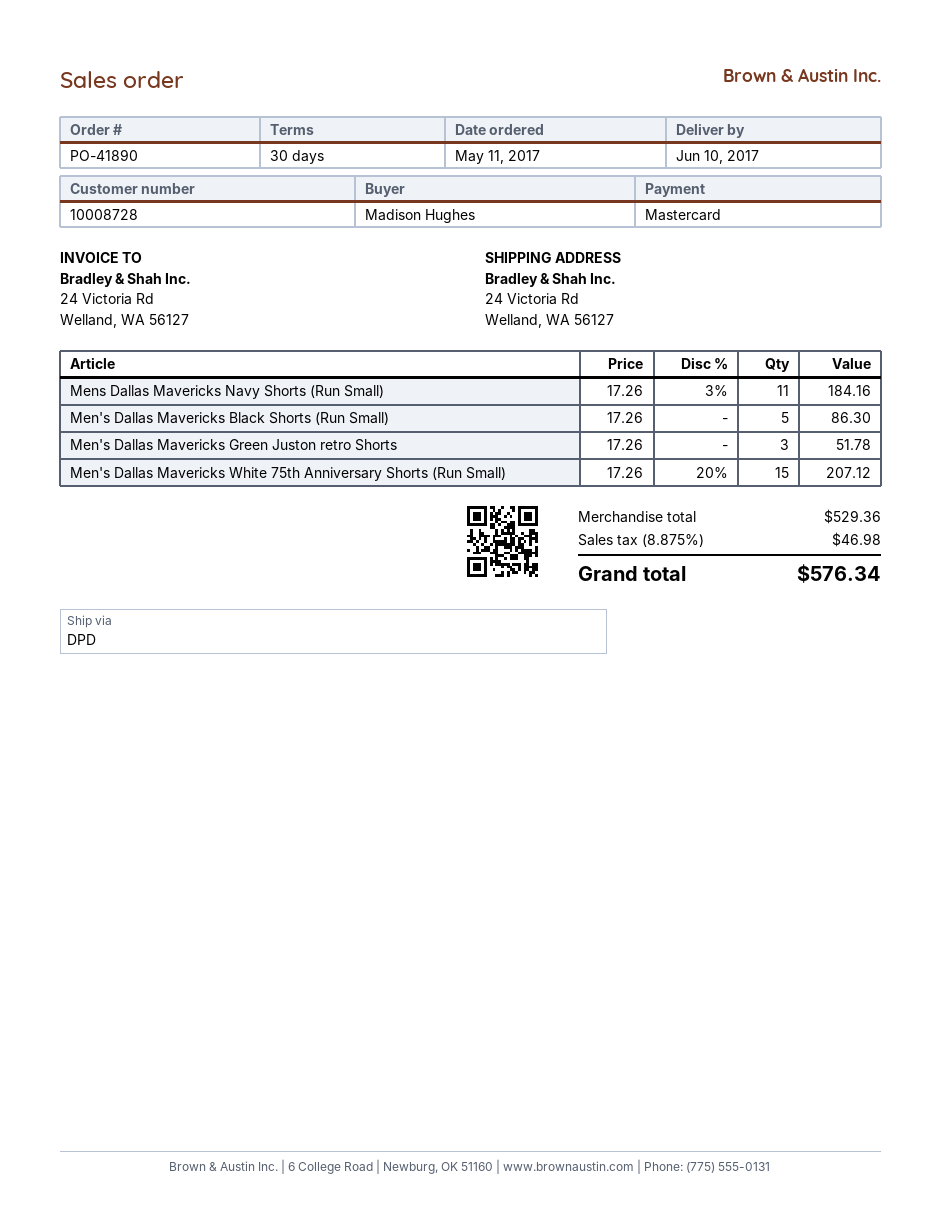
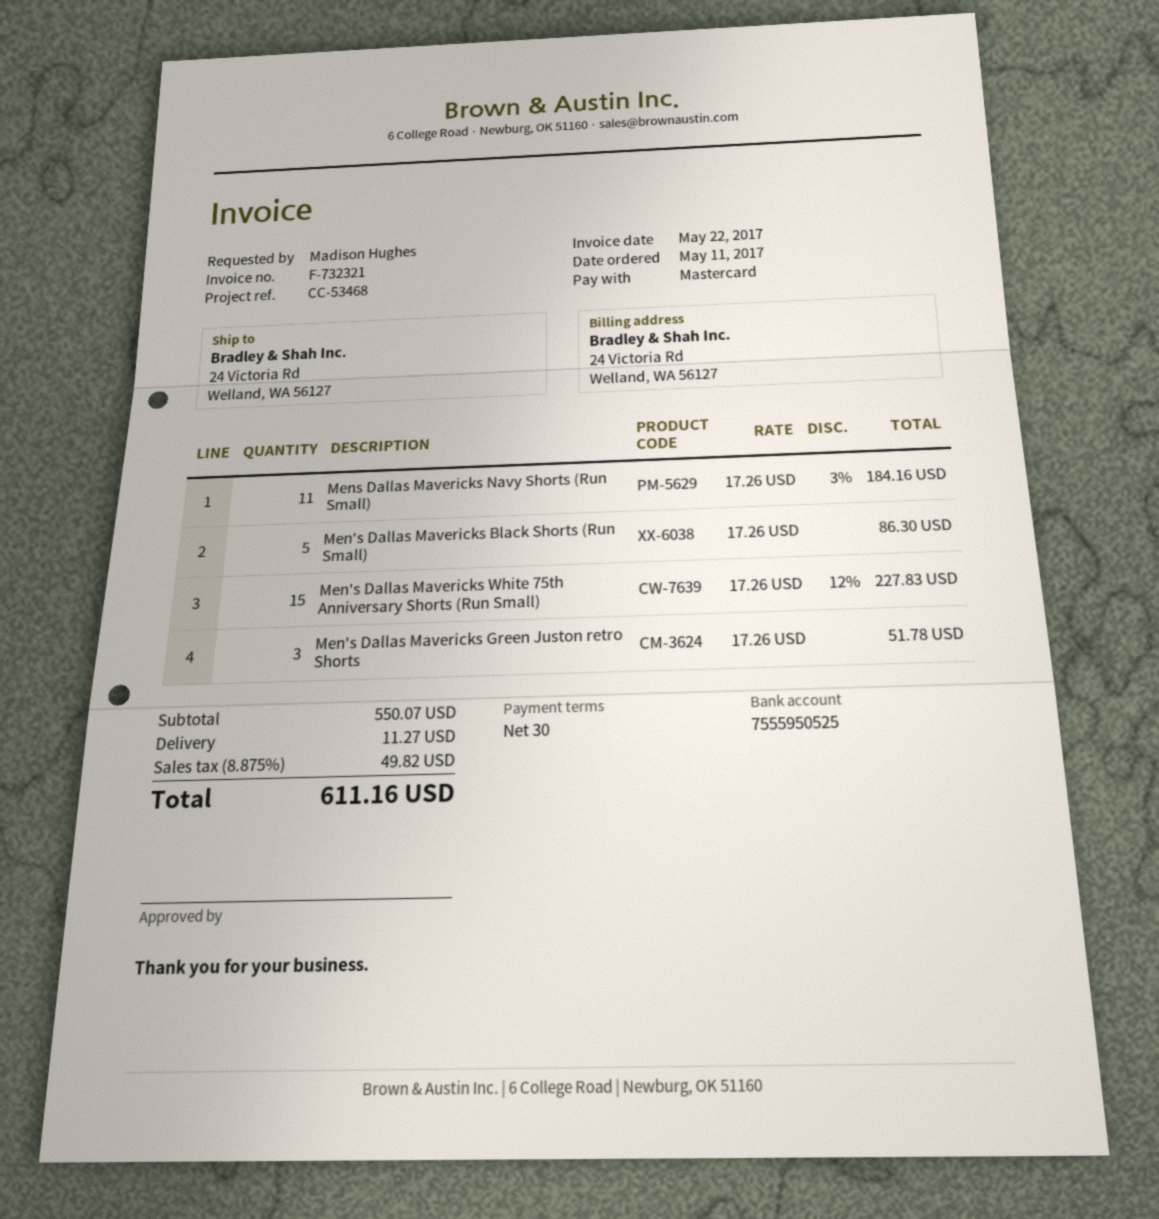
Men's Dallas Mavericks White 75th Anniversary Shorts (Run Small): 15 x 17.26 - 20% = 207.12 -> 15 x 17.26 - 12% = 227.83
subtotal: 529.36 -> 550.07
shipping: none -> 11.27
tax: 8.875% = 46.98 -> 8.875% = 49.82
total: 576.34 -> 611.16

